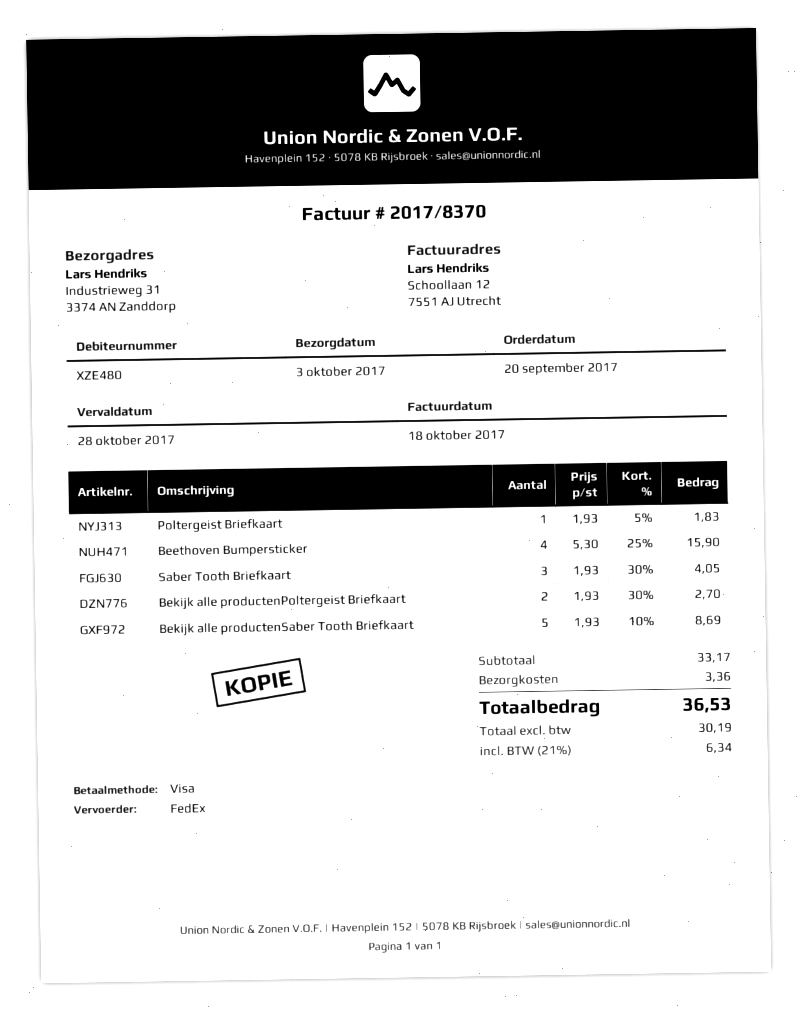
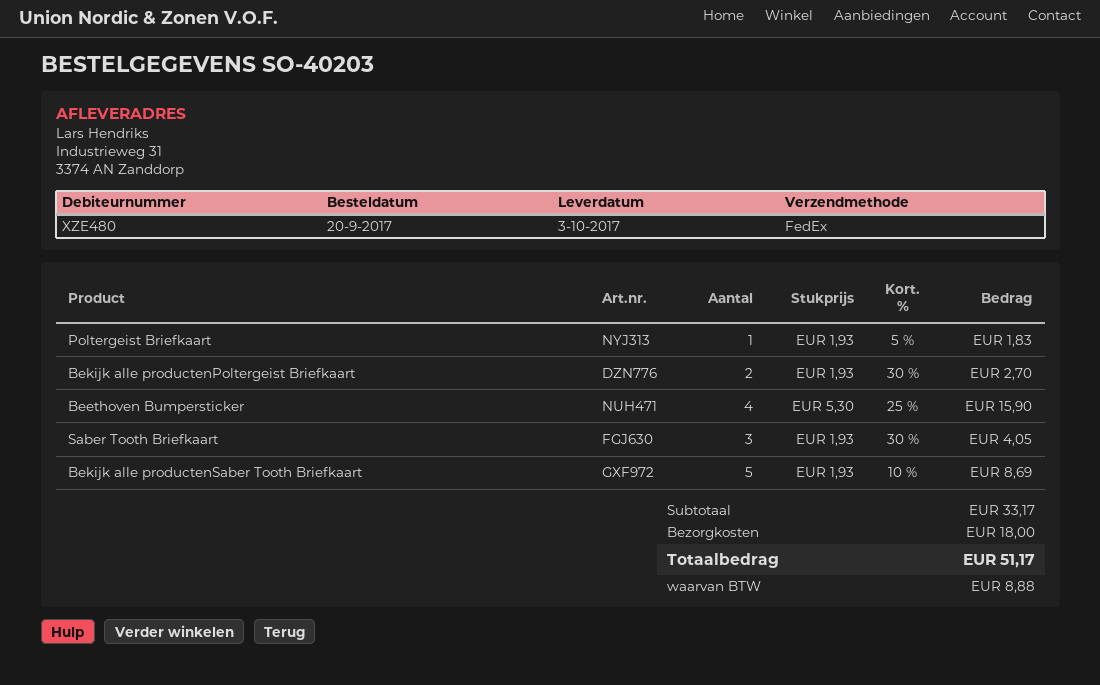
shipping: 3.36 -> 18.00
tax: 6.34 -> 8.88
total: 36.53 -> 51.17

